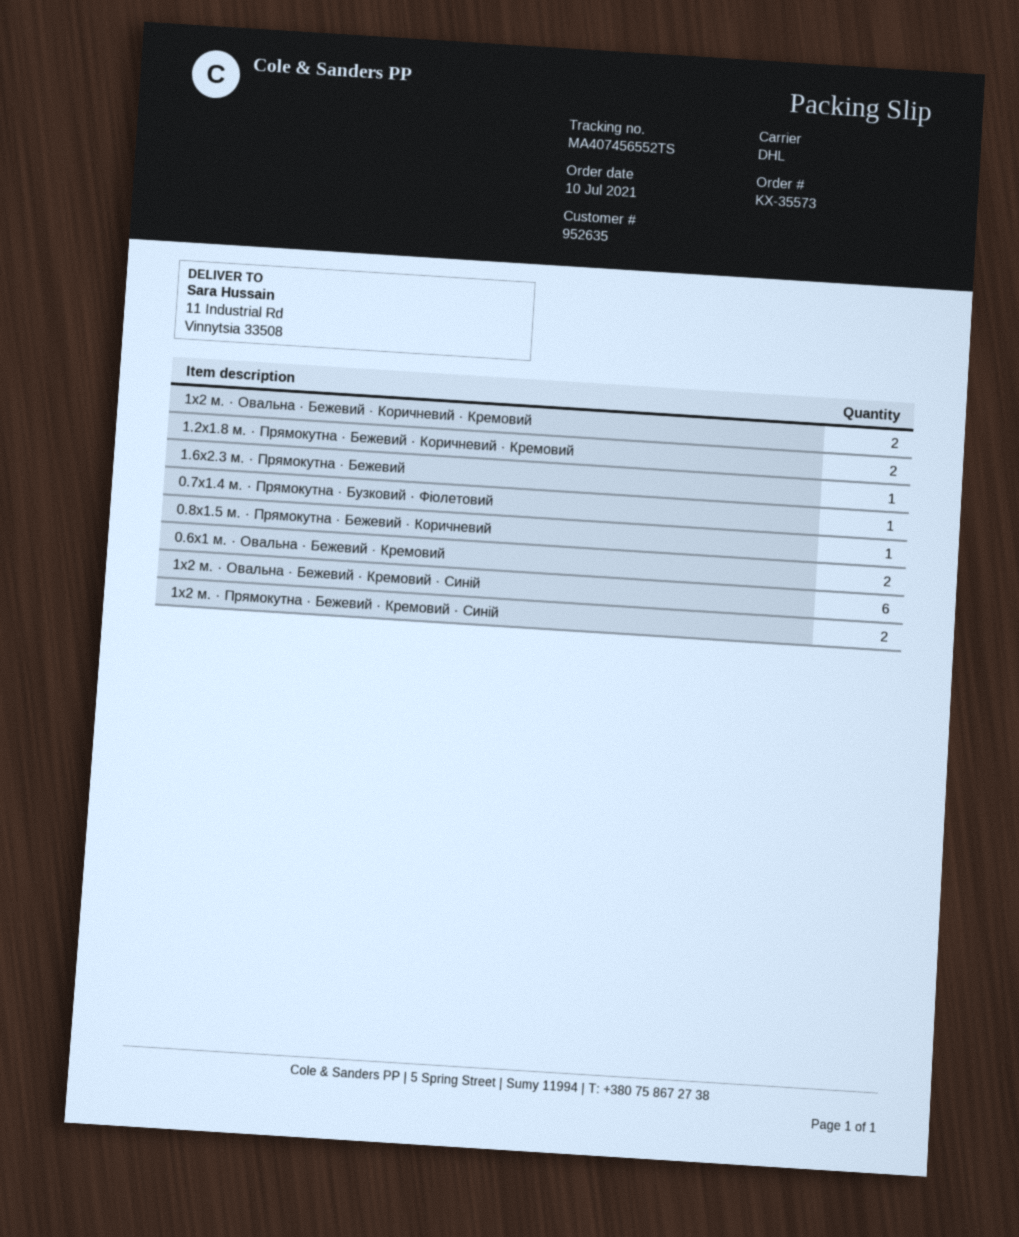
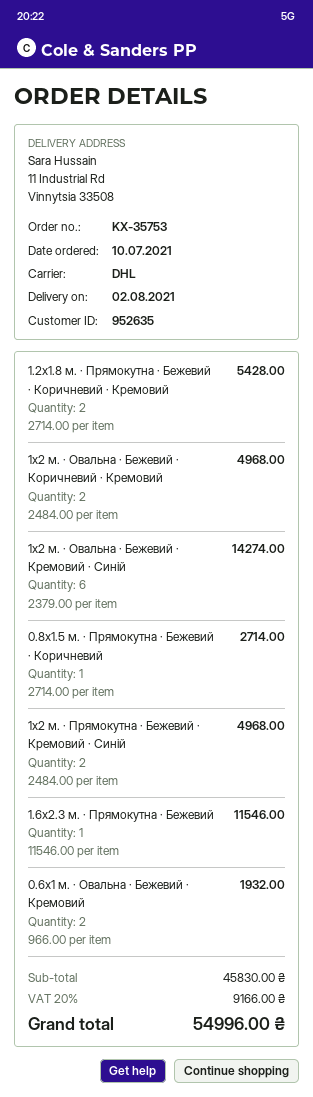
order number: KX-35573 -> KX-35753
0.7x1.4 м. · Прямокутна · Бузковий · Фіолетовий: 1 -> none

